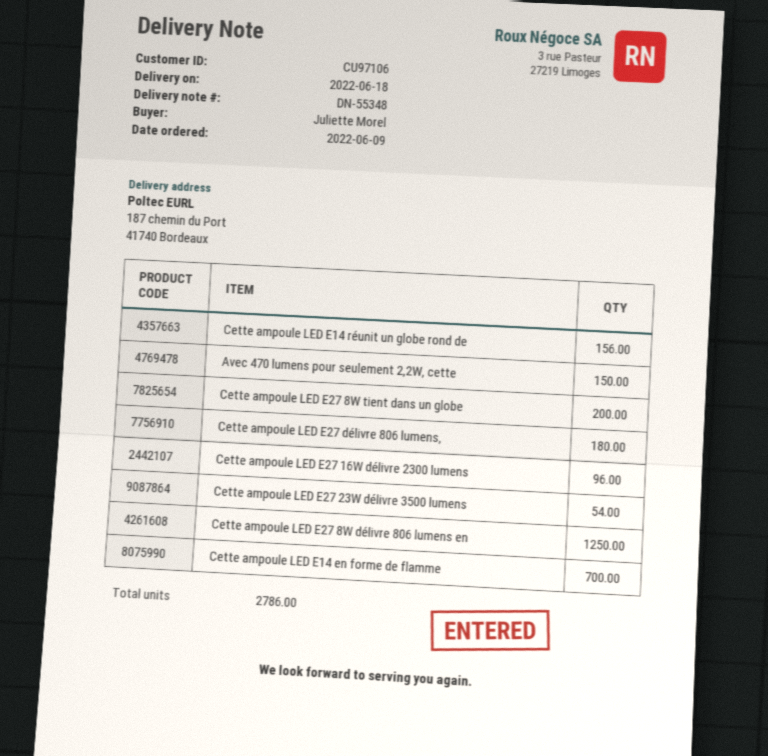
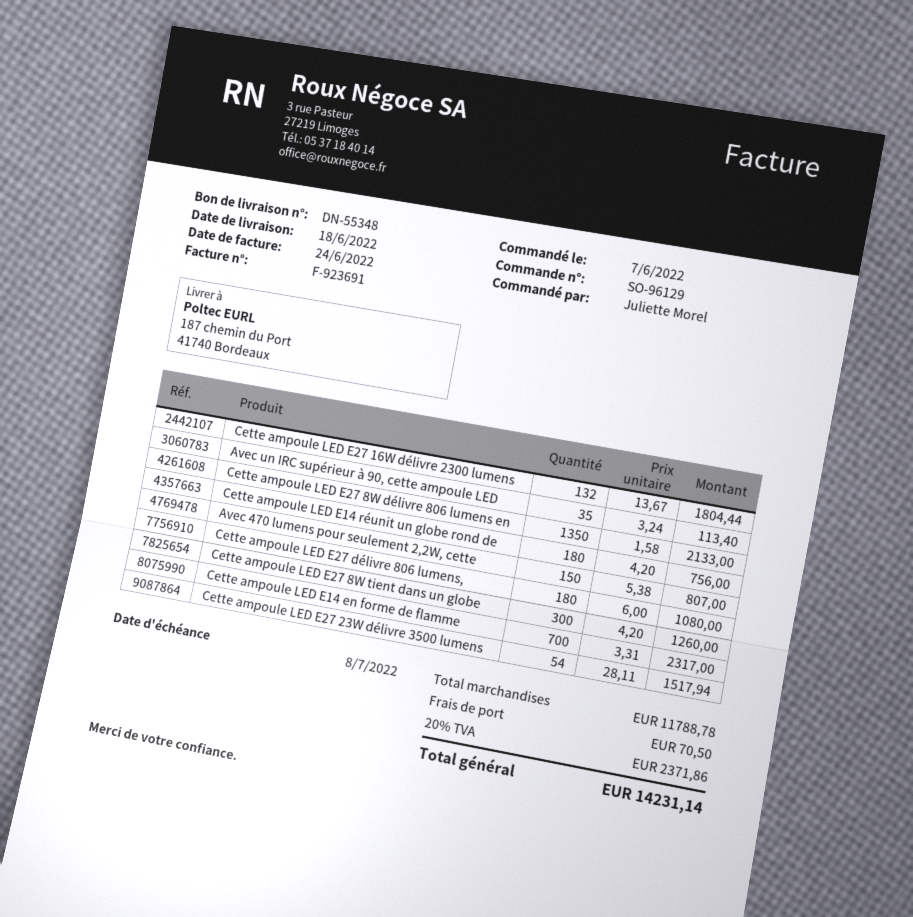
order date: 2022-06-09 -> 2022-06-07
Cette ampoule LED E14 réunit un globe rond de: 156 -> 180
Cette ampoule LED E27 8W tient dans un globe: 200 -> 300
Cette ampoule LED E27 16W délivre 2300 lumens: 96 -> 132
Cette ampoule LED E27 8W délivre 806 lumens en: 1250 -> 1350
Avec un IRC supérieur à 90, cette ampoule LED: none -> 35

